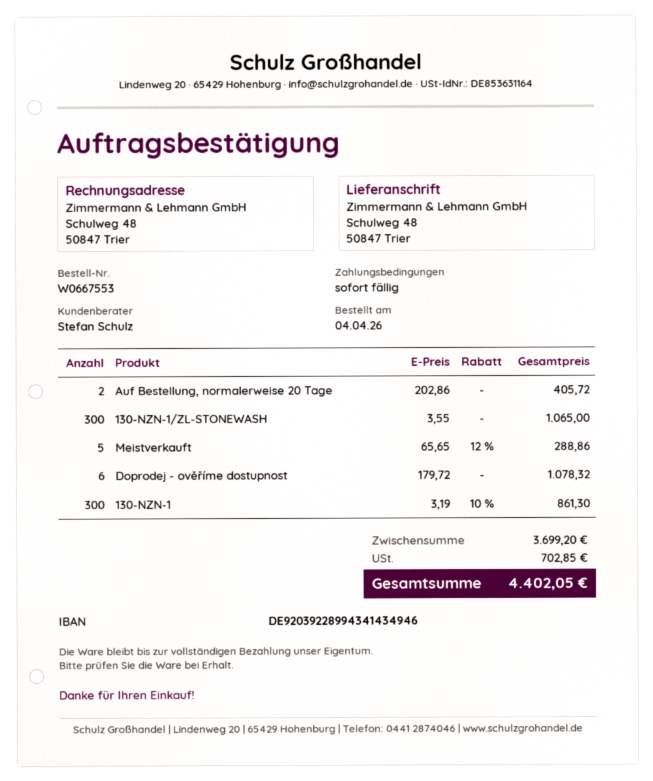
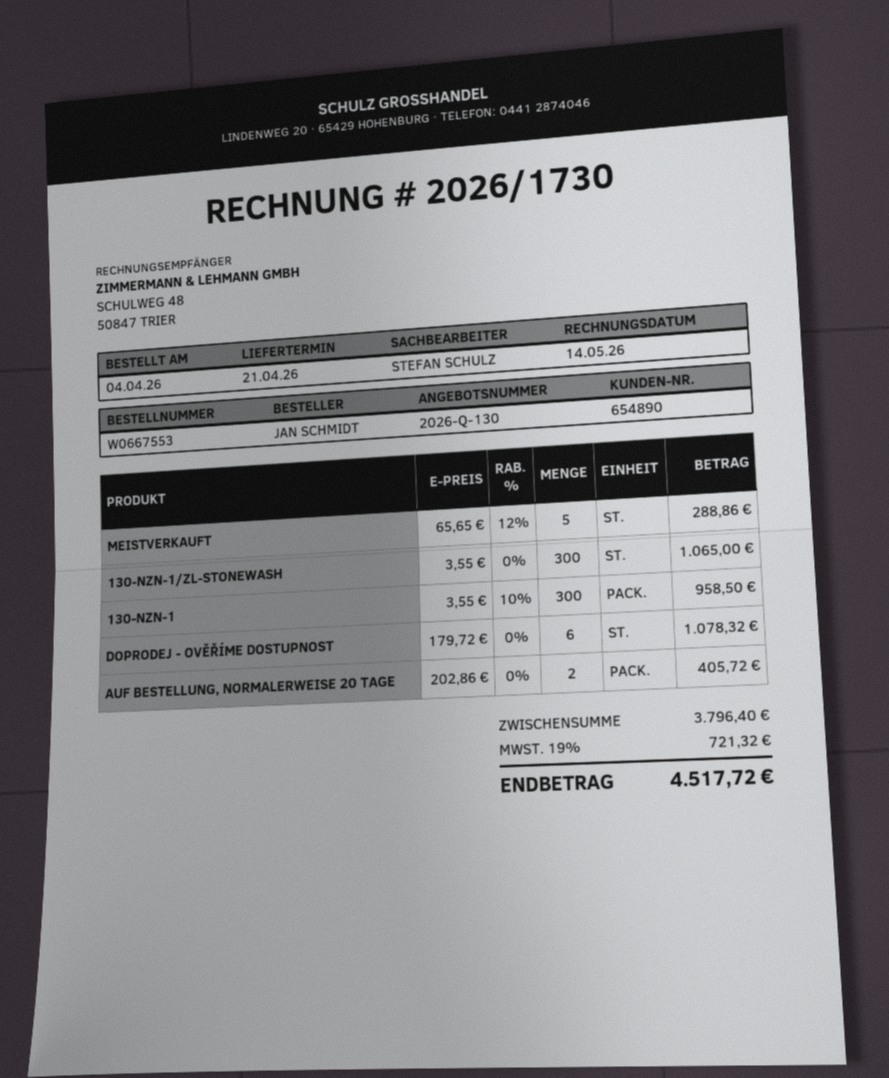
130-NZN-1: 300 x 3.19 - 10% = 861.30 -> 300 x 3.55 - 10% = 958.50
subtotal: 3699.20 -> 3796.40
tax: 702.85 -> 721.32
total: 4402.05 -> 4517.72

